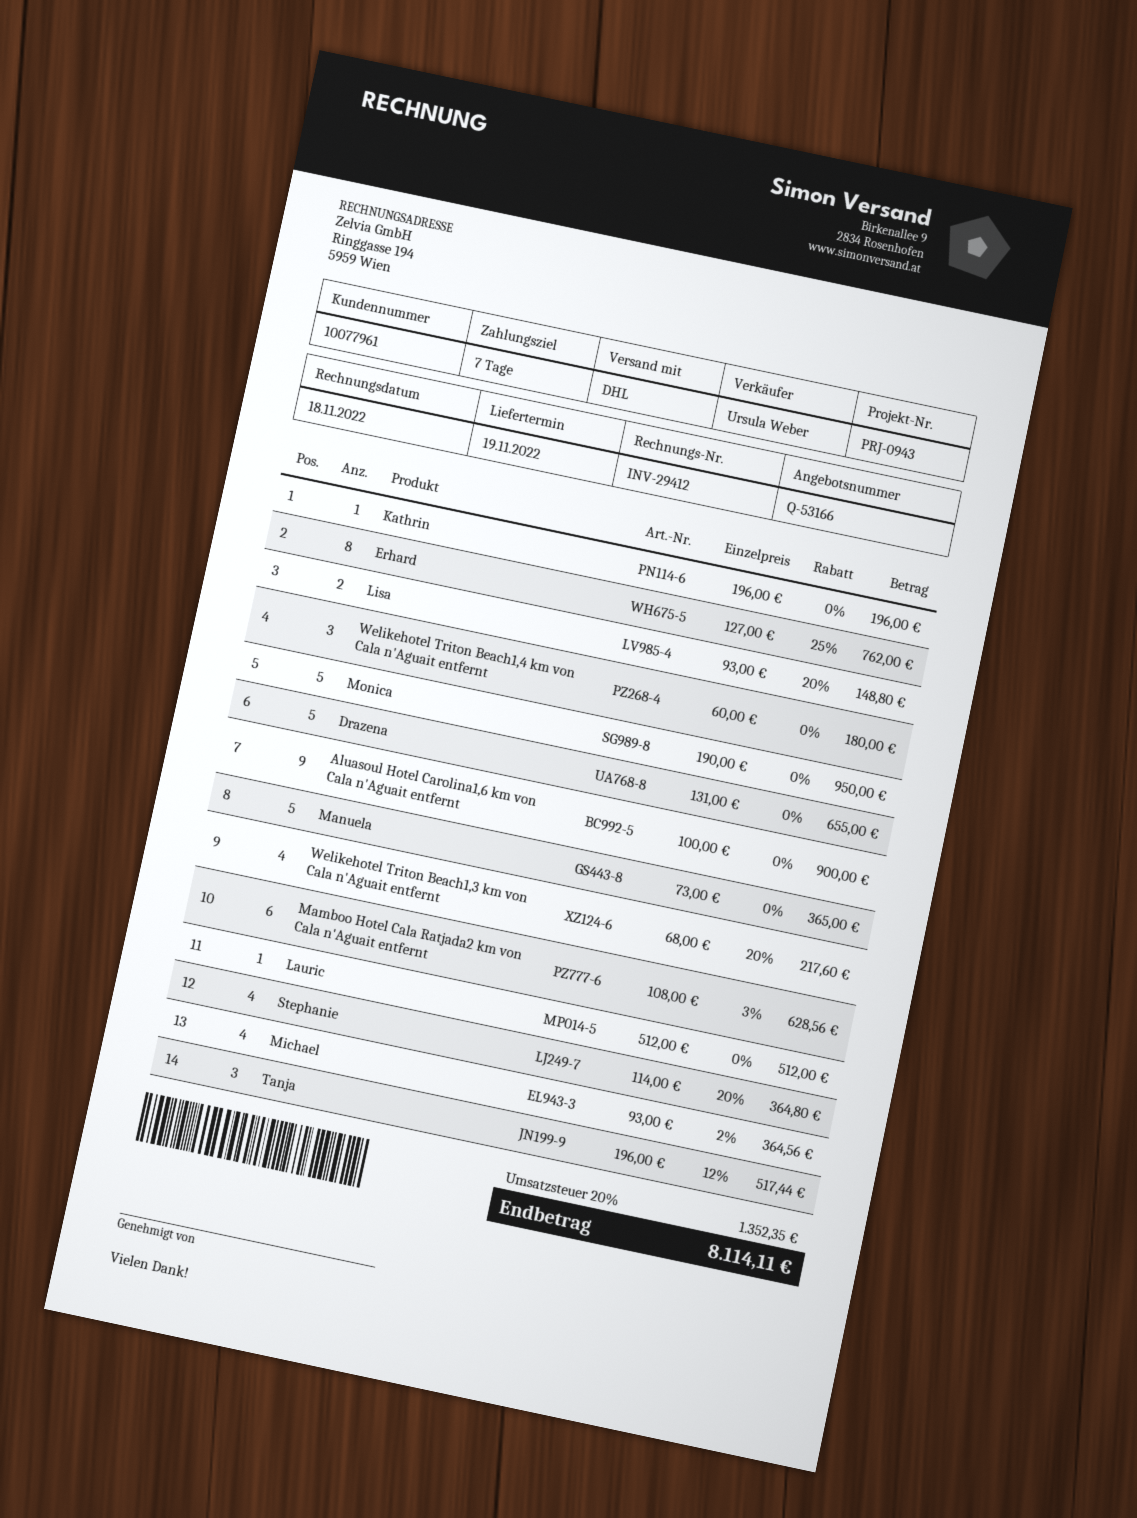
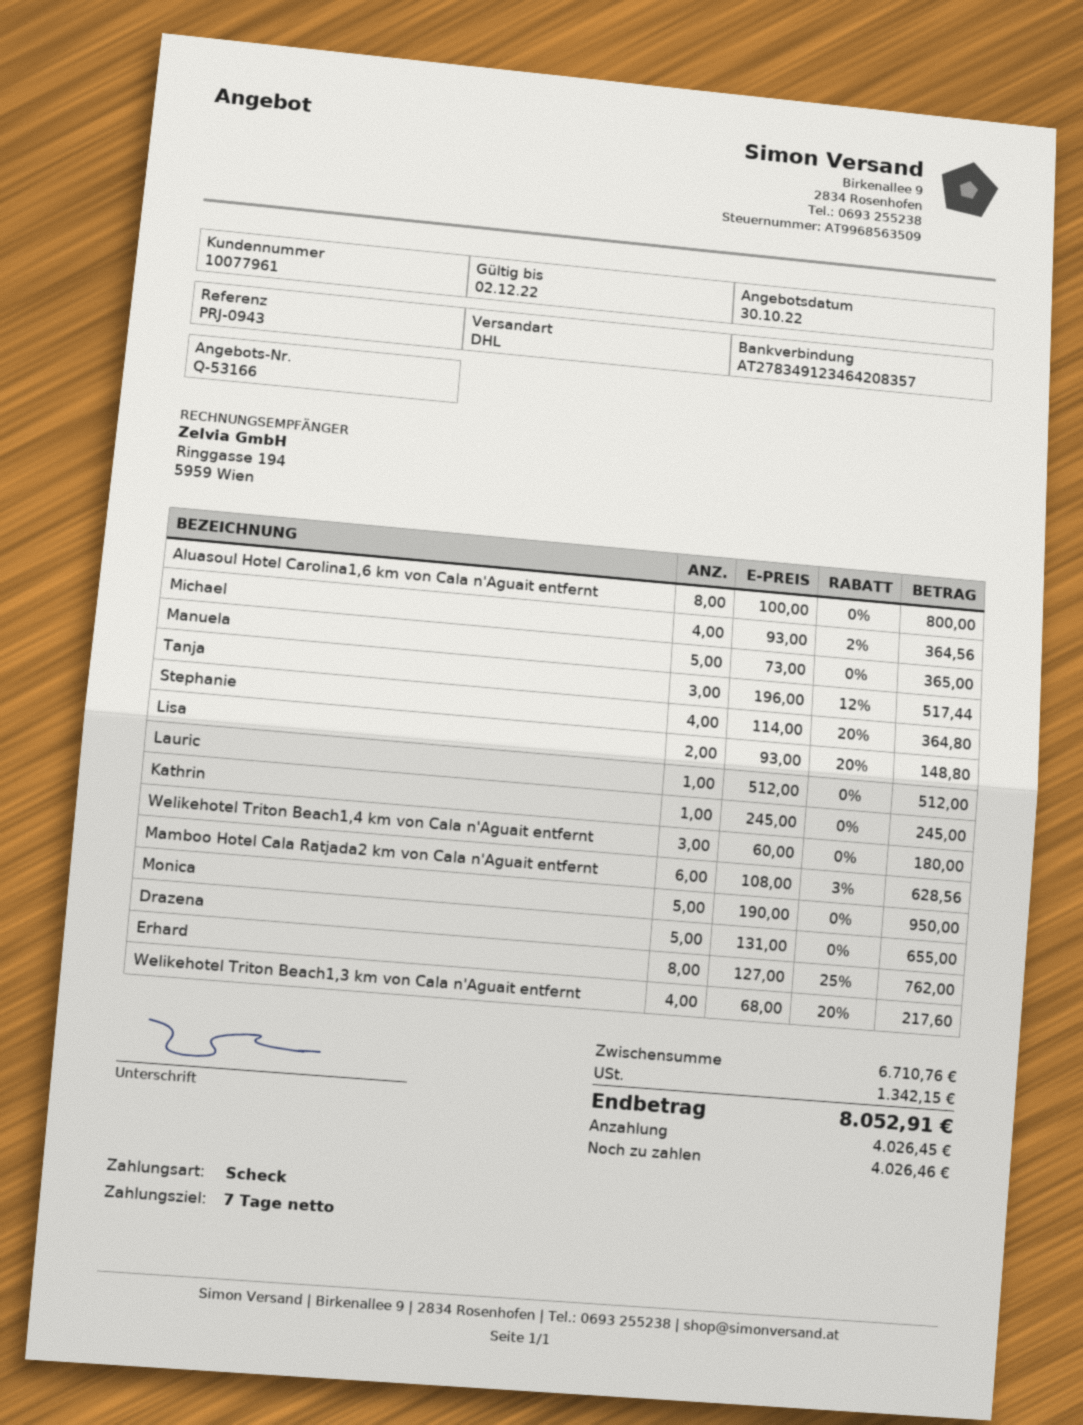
Kathrin: 1 x 196.00 = 196.00 -> 1 x 245.00 = 245.00
Aluasoul Hotel Carolina1,6 km von Cala n'Aguait entfernt: 9 x 100.00 = 900.00 -> 8 x 100.00 = 800.00
tax: 1352.35 -> 1342.15
total: 8114.11 -> 8052.91

